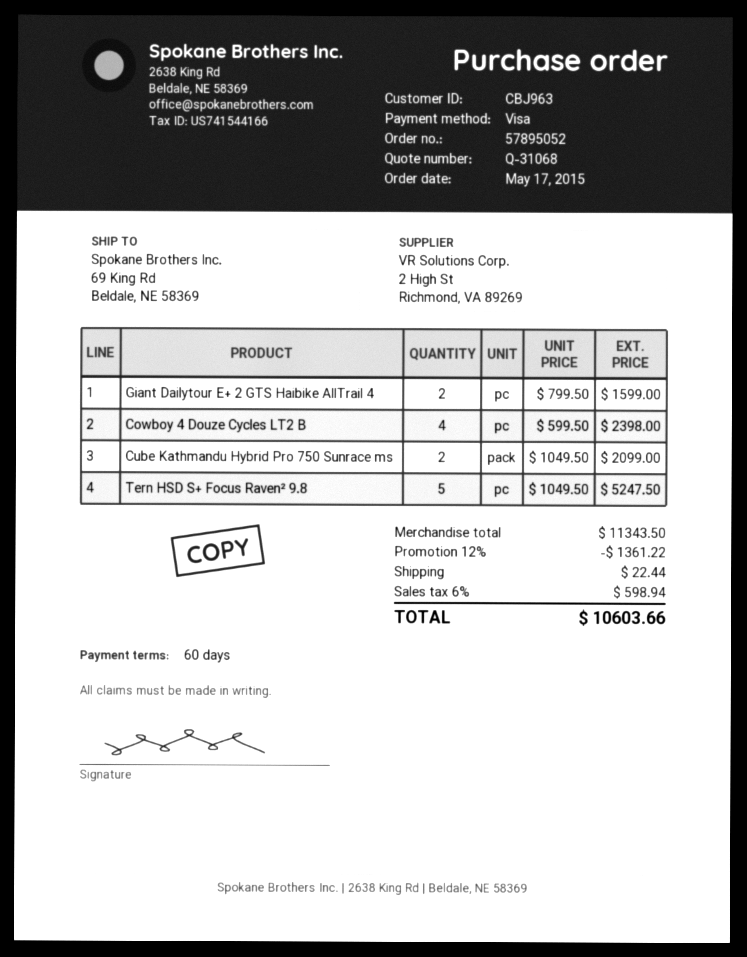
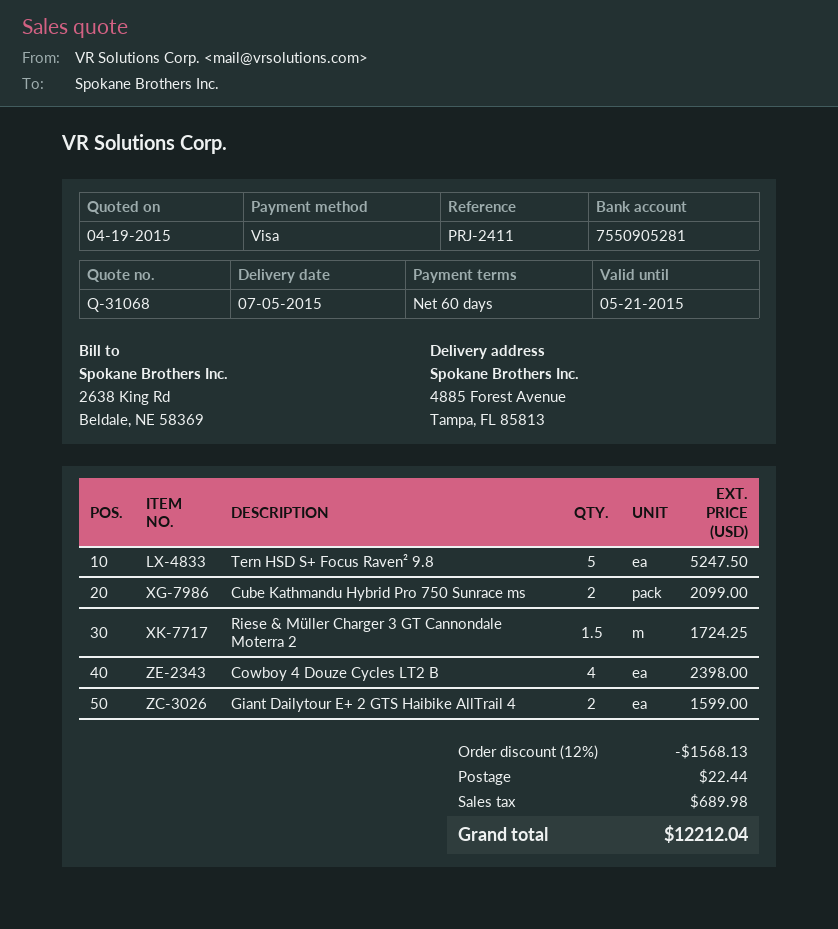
ship to: 69 King Rd, Beldale, NE 58369 -> 4885 Forest Avenue, Tampa, FL 85813
Riese & Müller Charger 3 GT Cannondale Moterra 2: none -> 1.5 for 1724.25
discount: 12% = 1361.22 -> 12% = 1568.13
tax: 598.94 -> 689.98
total: 10603.66 -> 12212.04

